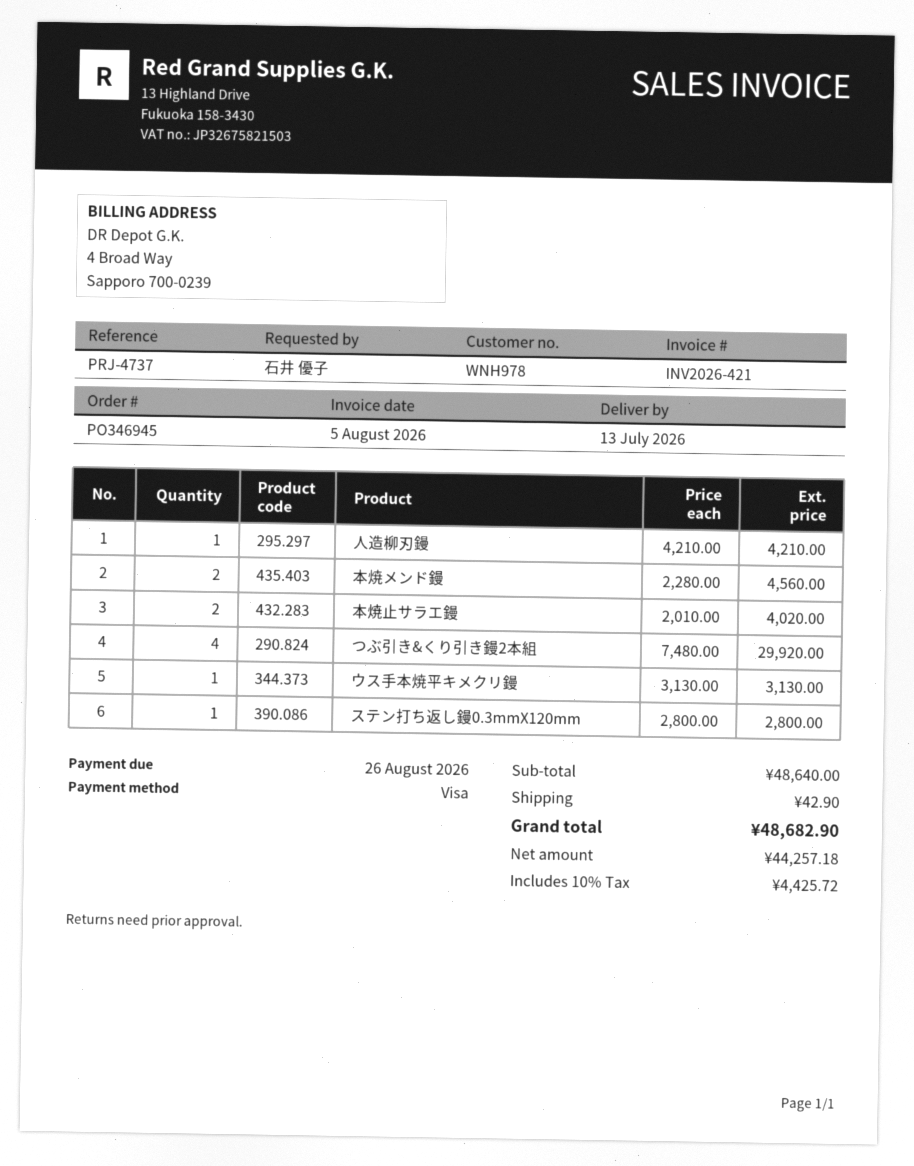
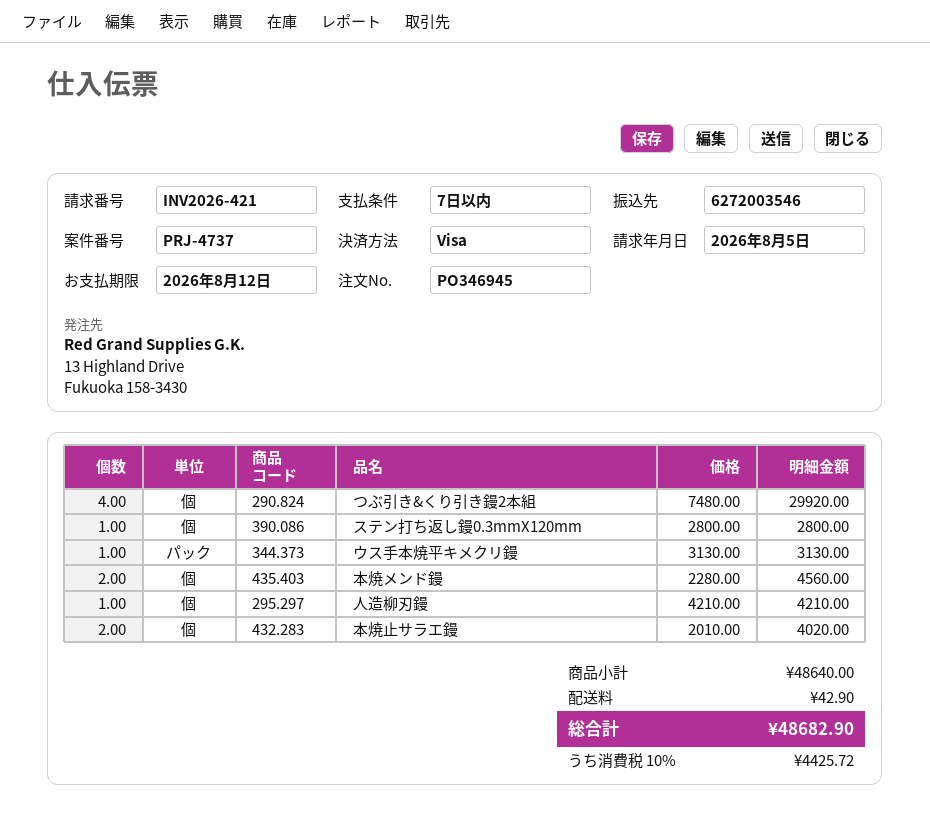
due date: 2026-08-26 -> 2026-08-12

